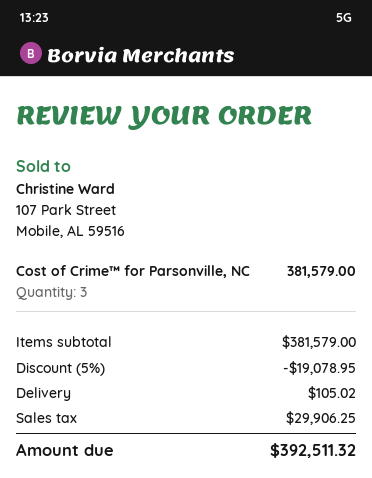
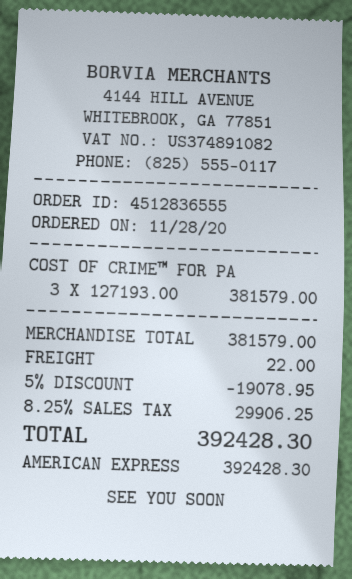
shipping: 105.02 -> 22.00
total: 392511.32 -> 392428.30

